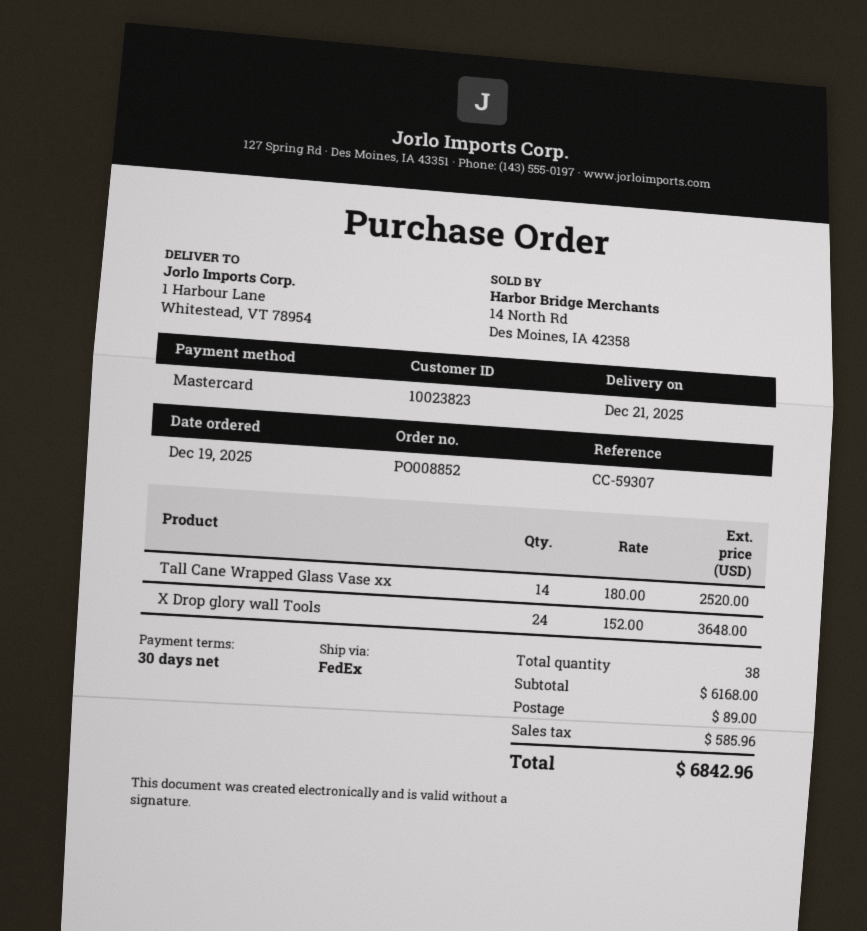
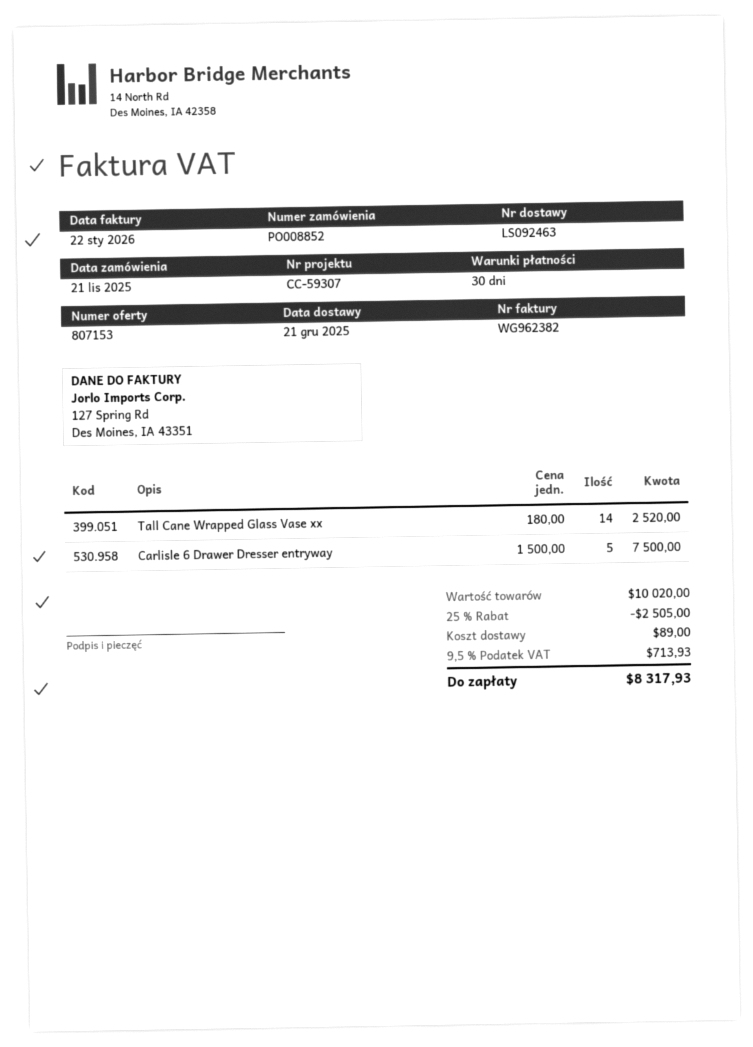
order date: 2025-12-19 -> 2025-11-21
X Drop glory wall Tools: 24 x 152.00 = 3648.00 -> none
Carlisle 6 Drawer Dresser entryway: none -> 5 x 1500.00 = 7500.00
subtotal: 6168.00 -> 10020.00
discount: none -> 25% = 2505.00
tax: 585.96 -> 713.93
total: 6842.96 -> 8317.93

